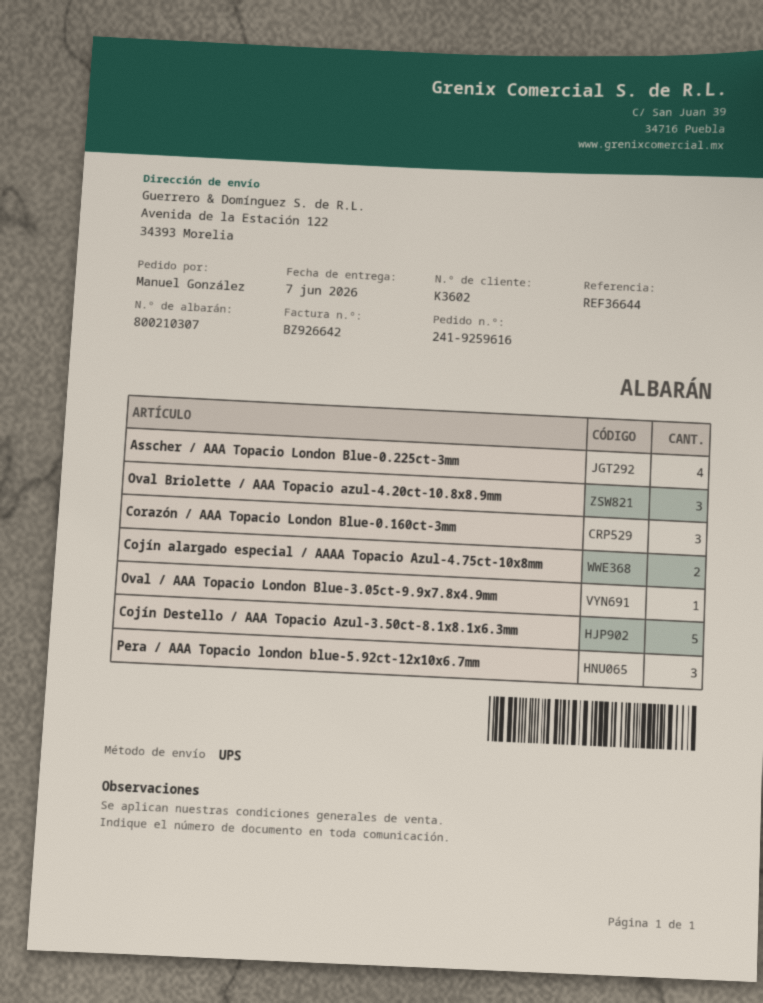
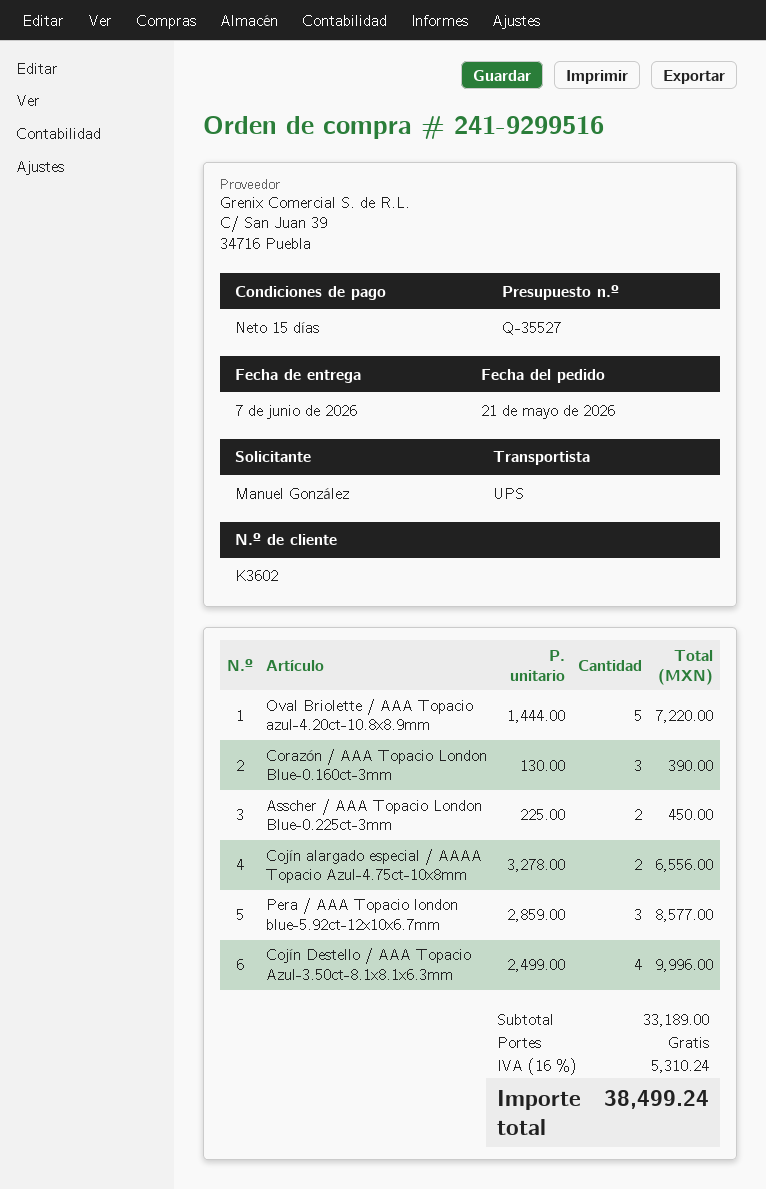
order number: 241-9259616 -> 241-9299516
Asscher / AAA Topacio London Blue-0.225ct-3mm: 4 -> 2
Oval Briolette / AAA Topacio azul-4.20ct-10.8x8.9mm: 3 -> 5
Oval / AAA Topacio London Blue-3.05ct-9.9x7.8x4.9mm: 1 -> none
Cojín Destello / AAA Topacio Azul-3.50ct-8.1x8.1x6.3mm: 5 -> 4

